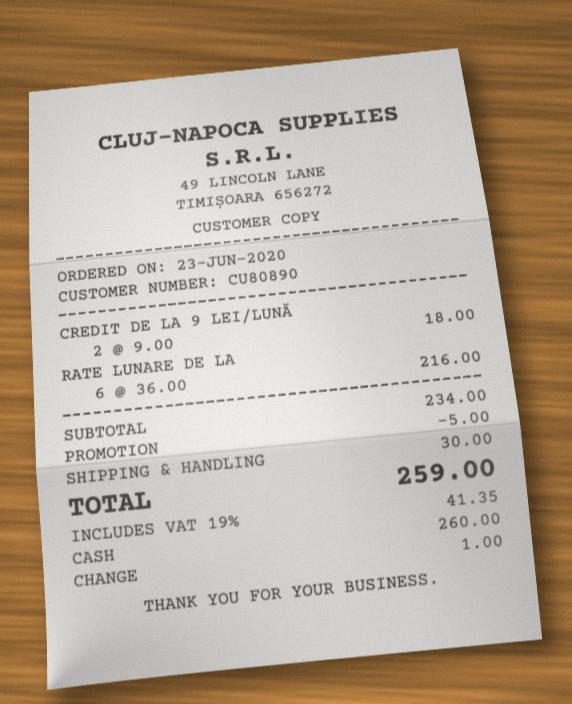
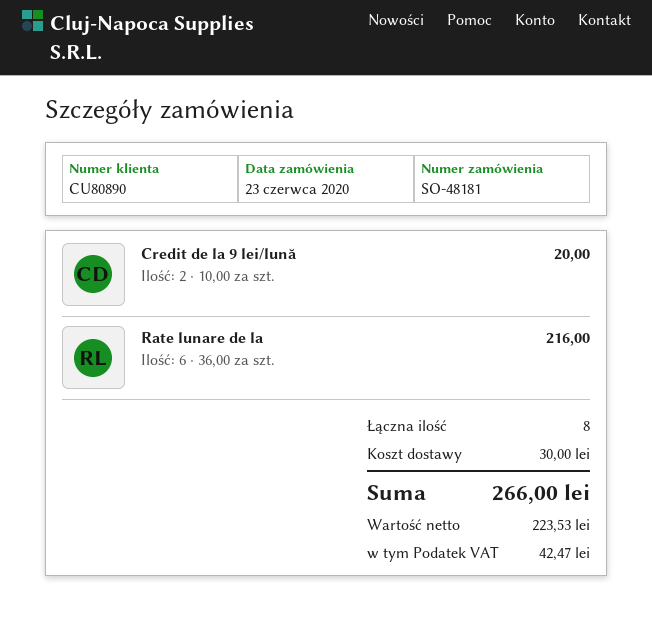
CREDIT DE LA 9 LEI/LUNĂ: 2 x 9.00 = 18.00 -> 2 x 10.00 = 20.00
discount: 5.00 -> none
tax: 41.35 -> 42.47
total: 259.00 -> 266.00

